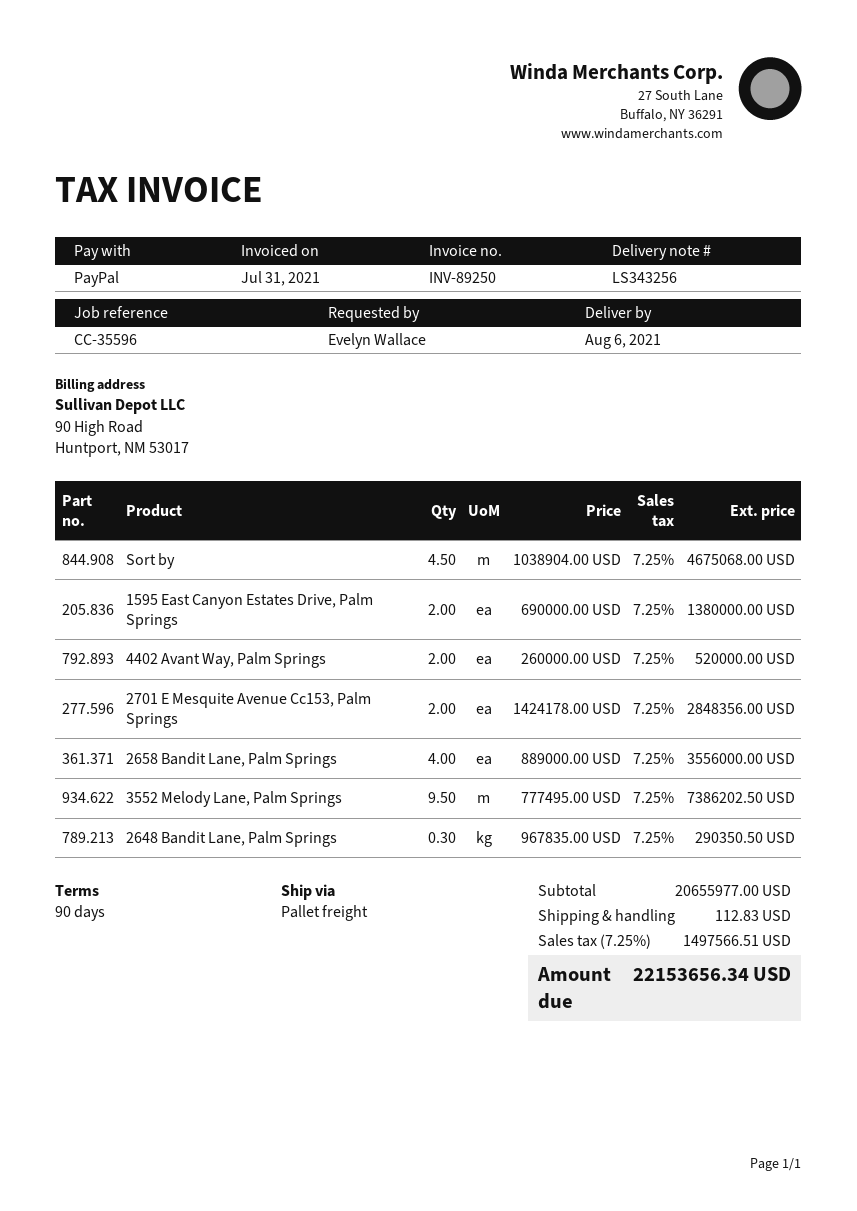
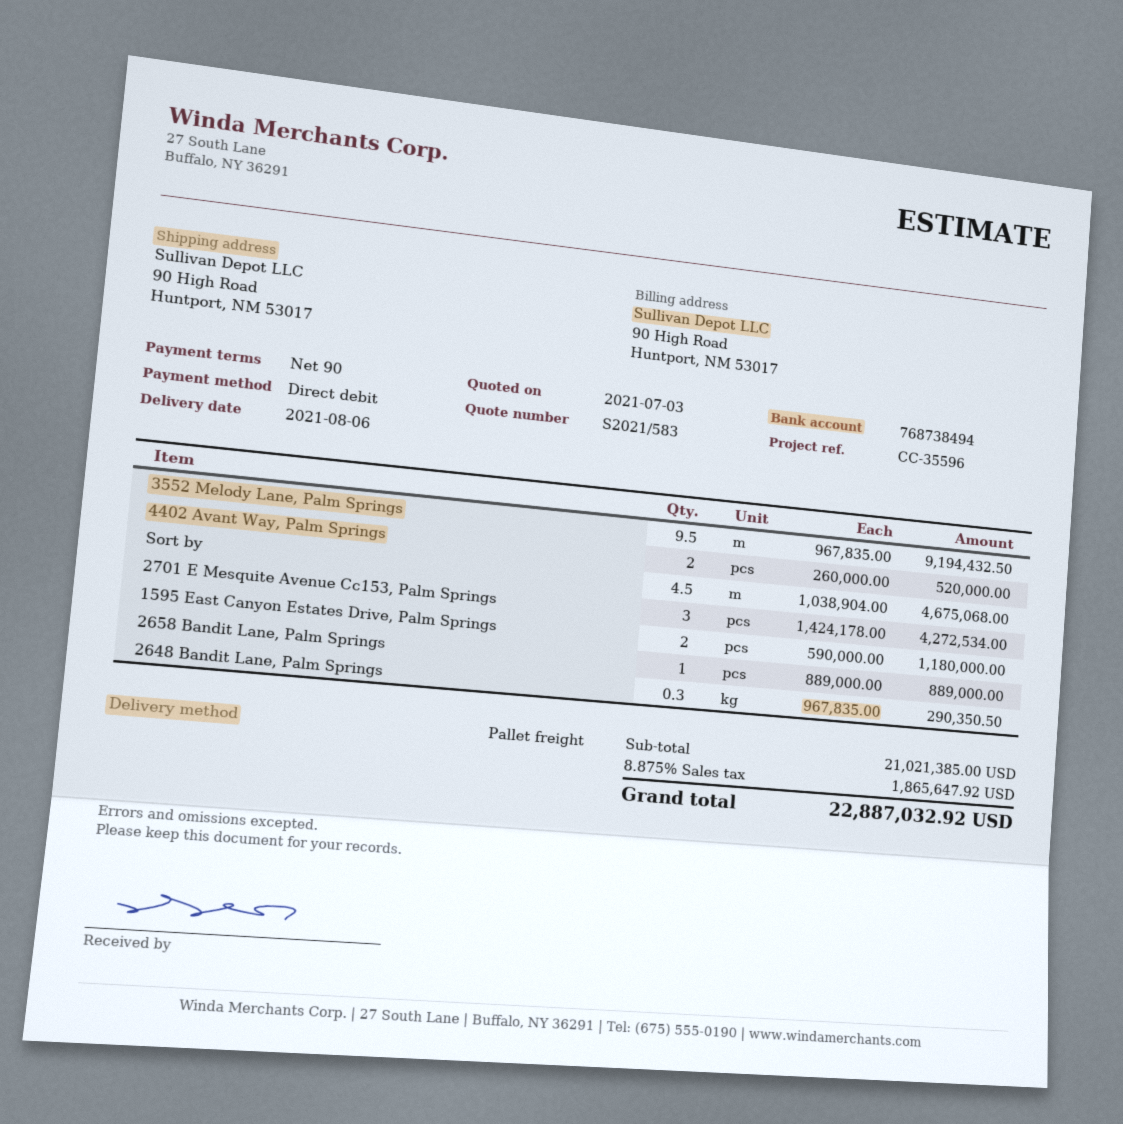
payment method: PayPal -> direct debit
1595 East Canyon Estates Drive, Palm Springs: 2 x 690000.00 = 1380000.00 -> 2 x 590000.00 = 1180000.00
2701 E Mesquite Avenue Cc153, Palm Springs: 2 x 1424178.00 = 2848356.00 -> 3 x 1424178.00 = 4272534.00
2658 Bandit Lane, Palm Springs: 4 x 889000.00 = 3556000.00 -> 1 x 889000.00 = 889000.00
3552 Melody Lane, Palm Springs: 9.5 x 777495.00 = 7386202.50 -> 9.5 x 967835.00 = 9194432.50
subtotal: 20655977.00 -> 21021385.00
shipping: 112.83 -> none
tax: 7.25% = 1497566.51 -> 8.875% = 1865647.92
total: 22153656.34 -> 22887032.92

